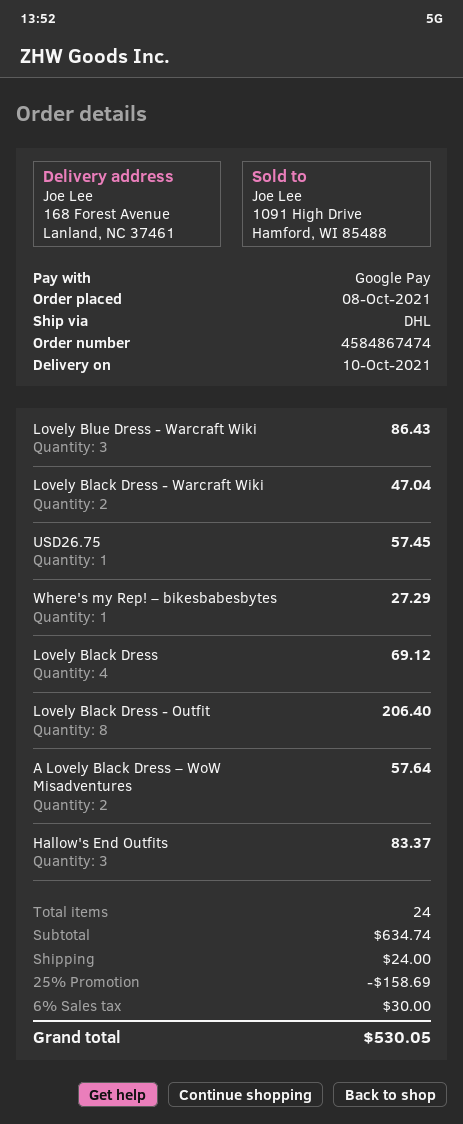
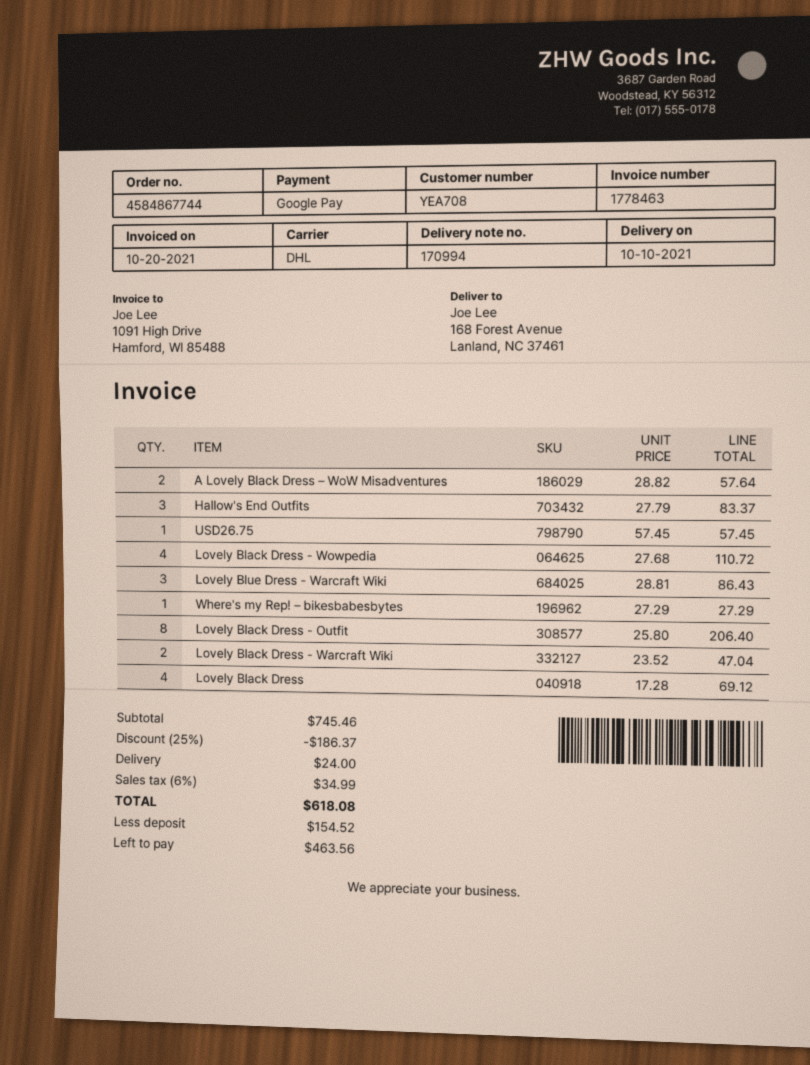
order number: 4584867474 -> 4584867744
Lovely Black Dress - Wowpedia: none -> 4 for 110.72
subtotal: 634.74 -> 745.46
discount: 25% = 158.69 -> 25% = 186.37
tax: 6% = 30.00 -> 6% = 34.99
total: 530.05 -> 618.08

